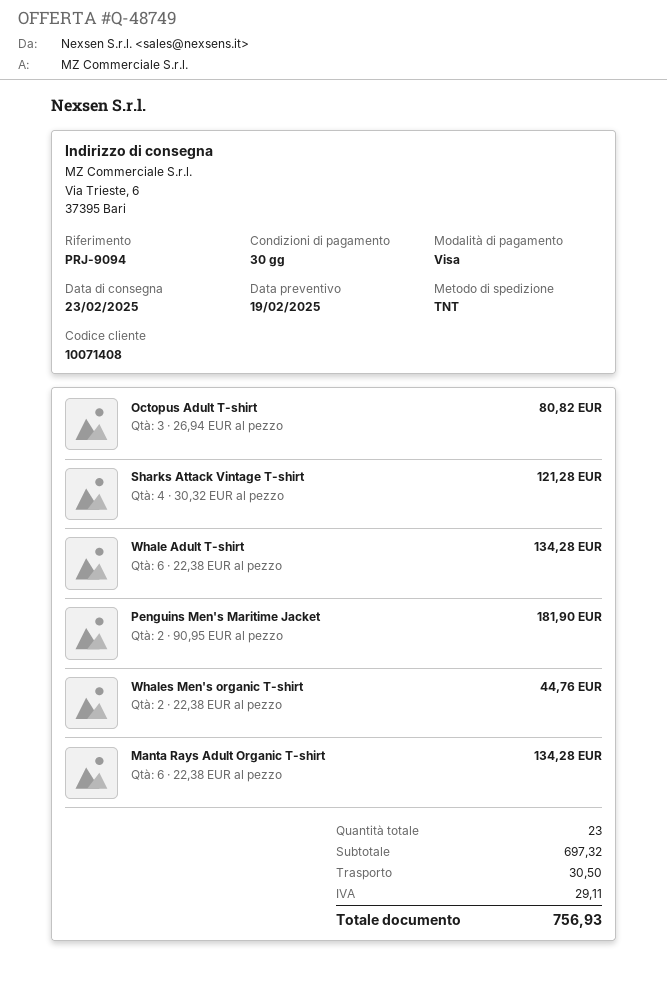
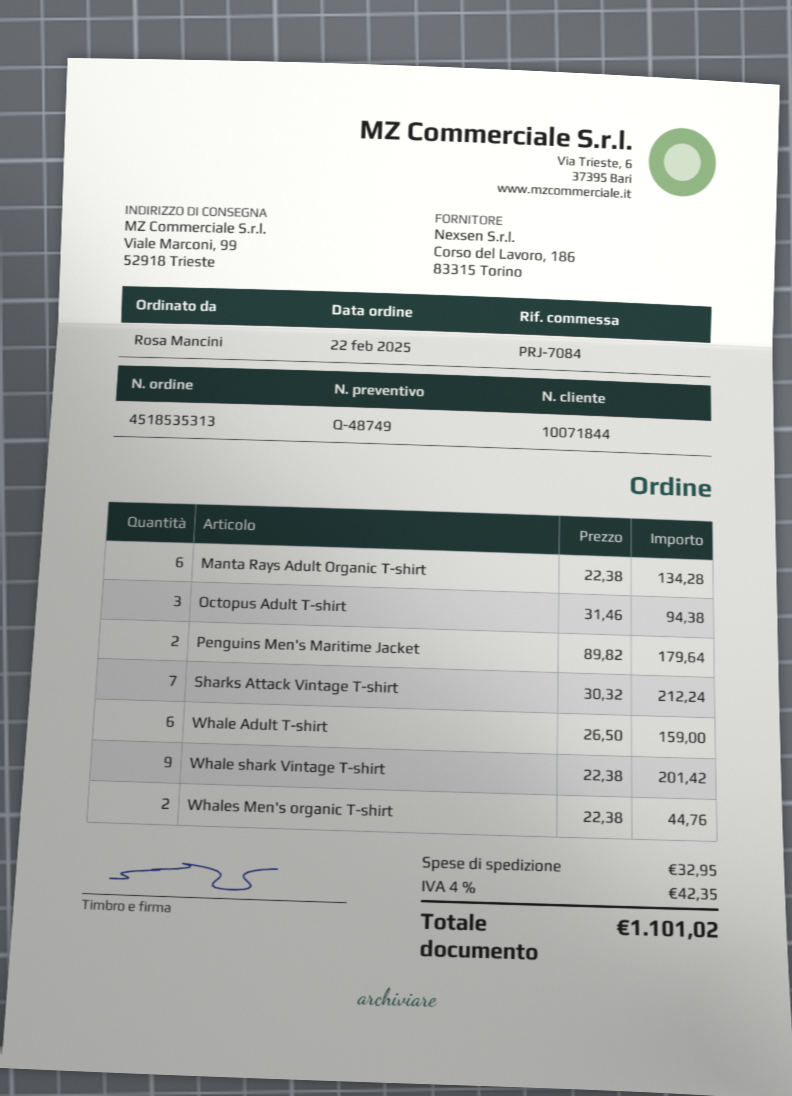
customer number: 10071408 -> 10071844
reference: PRJ-9094 -> PRJ-7084
ship to: Via Trieste, 6, 37395 Bari -> Viale Marconi, 99, 52918 Trieste
Octopus Adult T-shirt: 3 x 26.94 = 80.82 -> 3 x 31.46 = 94.38
Sharks Attack Vintage T-shirt: 4 x 30.32 = 121.28 -> 7 x 30.32 = 212.24
Whale Adult T-shirt: 6 x 22.38 = 134.28 -> 6 x 26.50 = 159.00
Penguins Men's Maritime Jacket: 2 x 90.95 = 181.90 -> 2 x 89.82 = 179.64
Whale shark Vintage T-shirt: none -> 9 x 22.38 = 201.42
shipping: 30.50 -> 32.95
tax: 29.11 -> 42.35
total: 756.93 -> 1101.02

